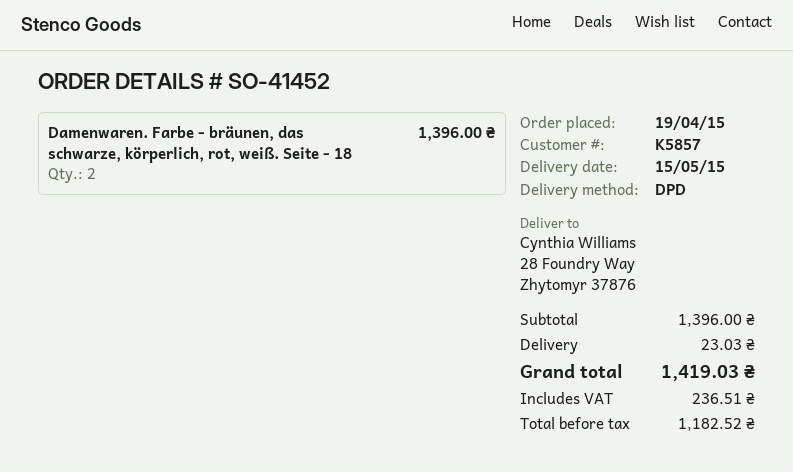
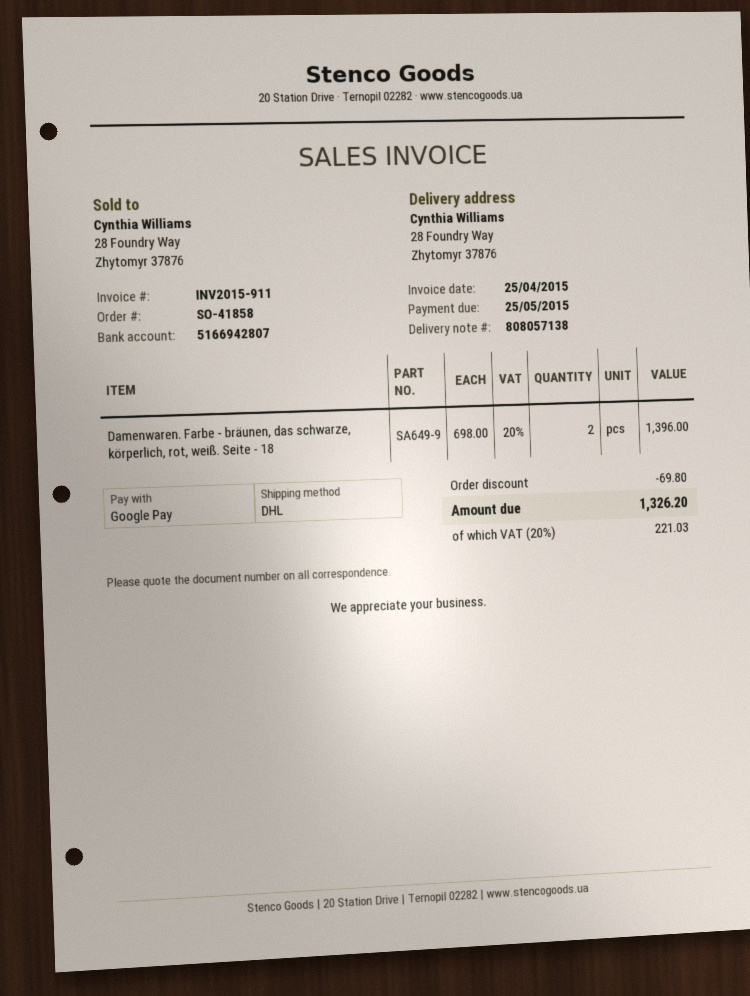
order number: SO-41452 -> SO-41858
shipping method: DPD -> DHL
discount: none -> 69.80
shipping: 23.03 -> none
tax: 236.51 -> 221.03
total: 1419.03 -> 1326.20

